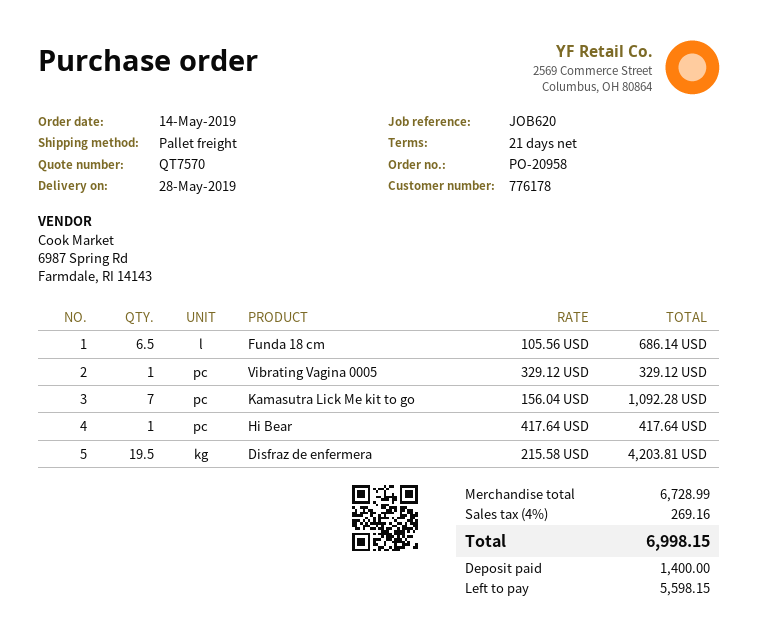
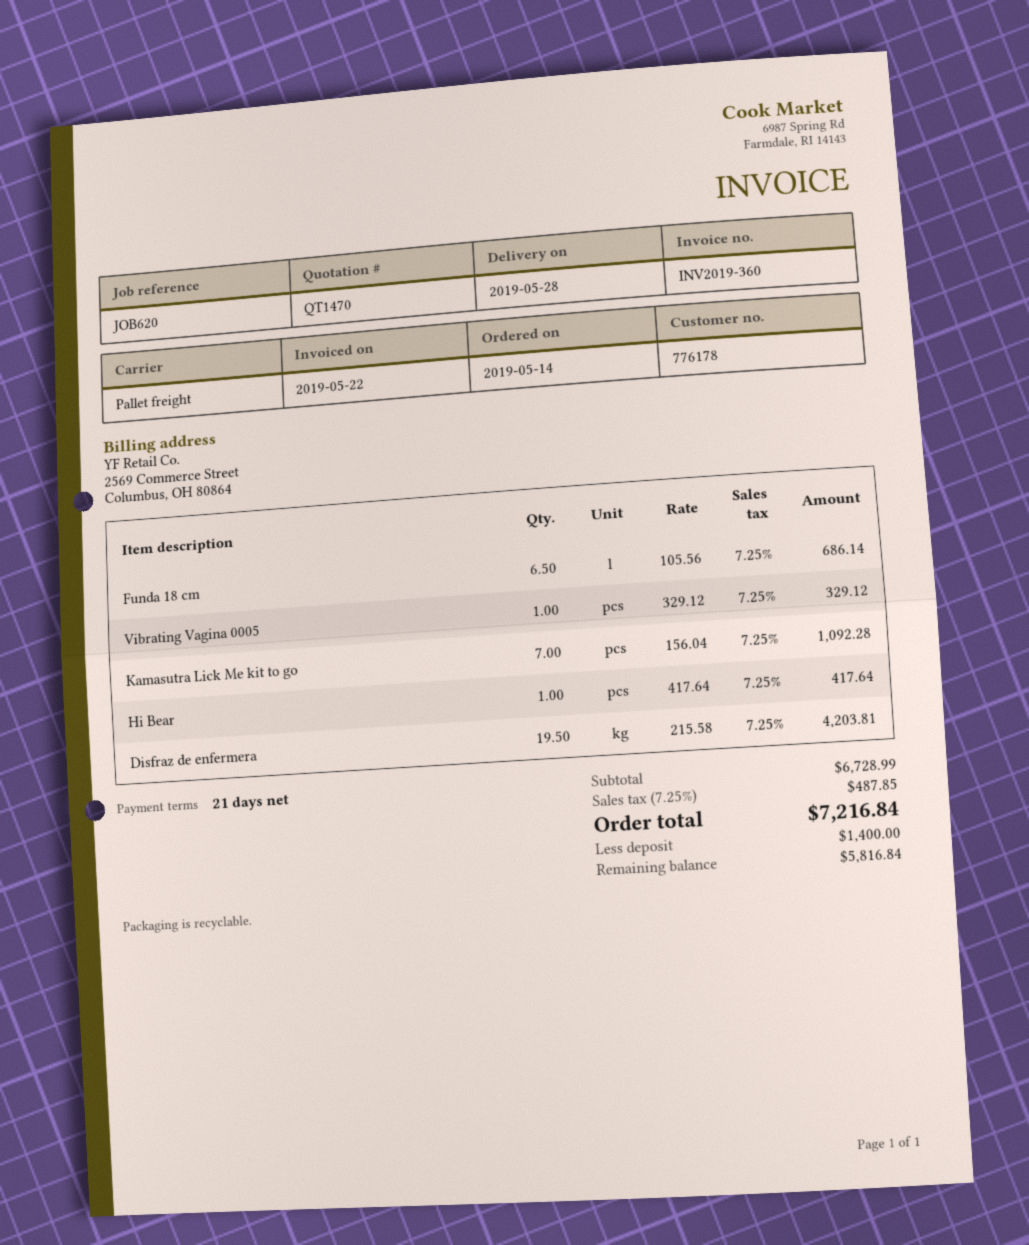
quote number: QT7570 -> QT1470
tax: 4% = 269.16 -> 7.25% = 487.85
total: 6998.15 -> 7216.84
balance: 5598.15 -> 5816.84

